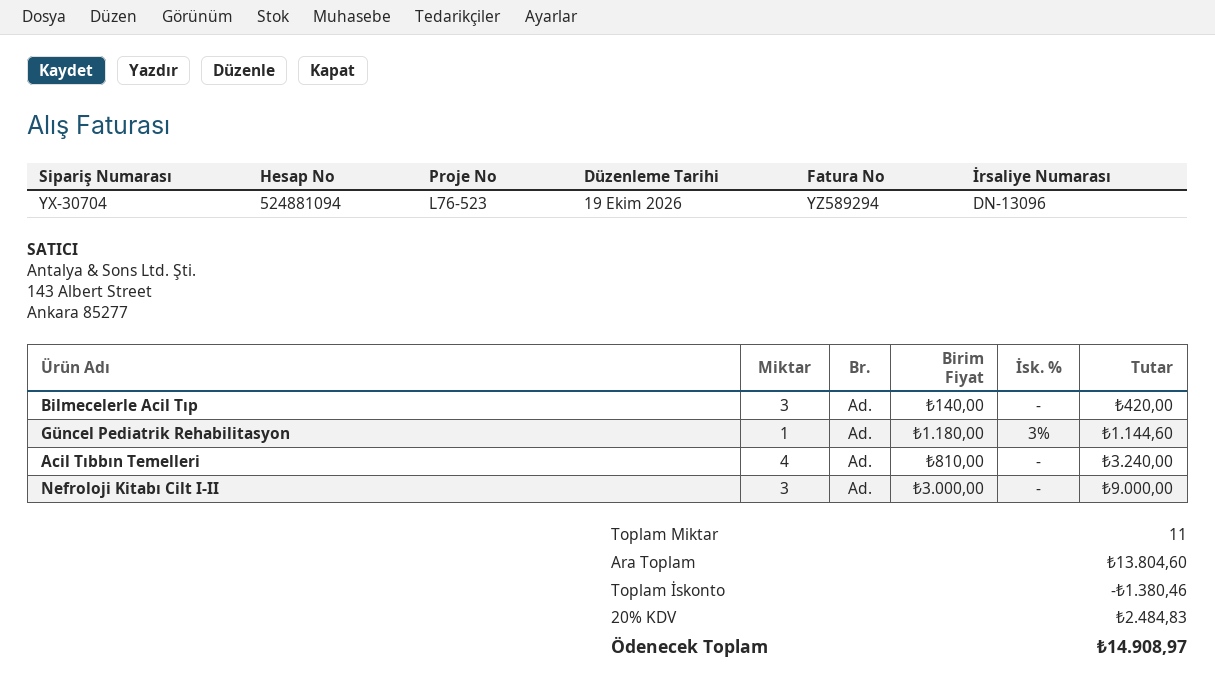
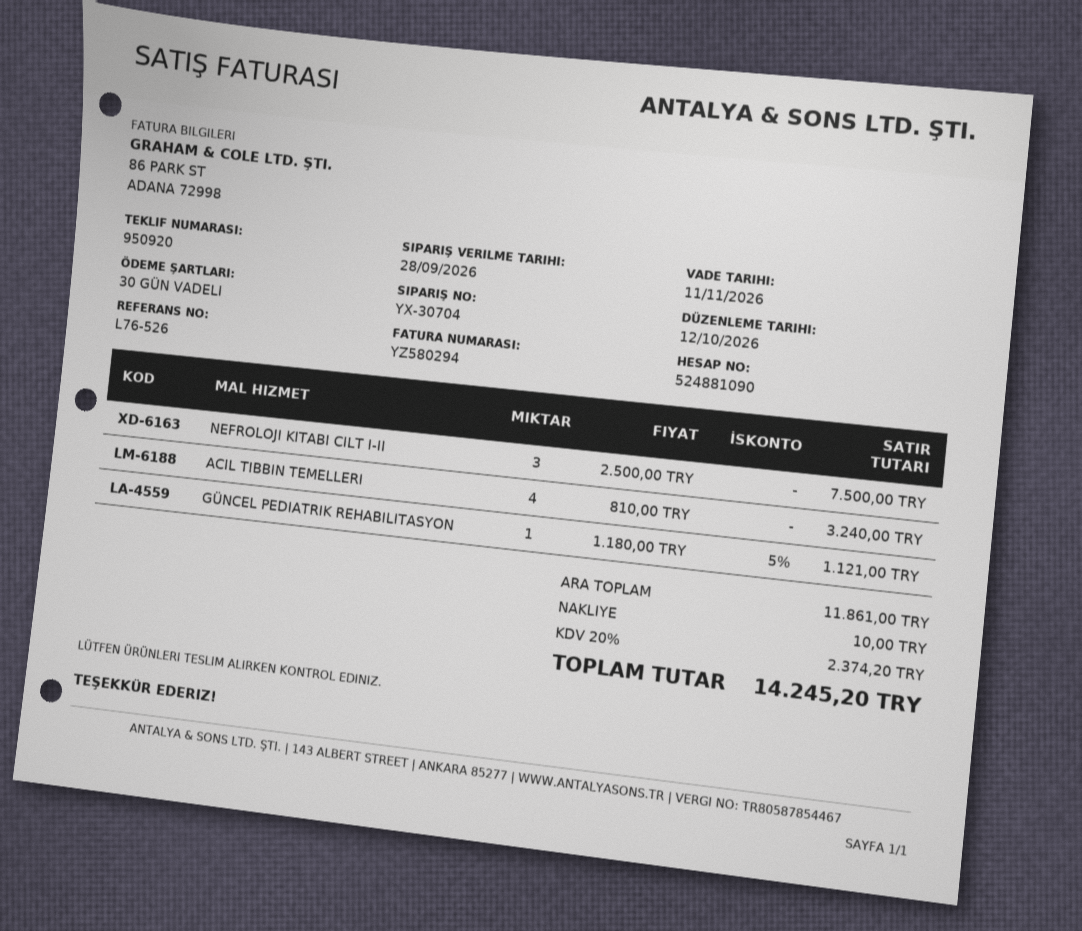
invoice number: YZ589294 -> YZ580294
invoice date: 2026-10-19 -> 2026-10-12
reference: L76-523 -> L76-526
bank account: 524881094 -> 524881090
Bilmecelerle Acil Tıp: 3 x 140.00 = 420.00 -> none
Güncel Pediatrik Rehabilitasyon: 1 x 1180.00 - 3% = 1144.60 -> 1 x 1180.00 - 5% = 1121.00
Nefroloji Kitabı Cilt I-II: 3 x 3000.00 = 9000.00 -> 3 x 2500.00 = 7500.00
subtotal: 13804.60 -> 11861.00
discount: 1380.46 -> none
shipping: none -> 10.00
tax: 20% = 2484.83 -> 20% = 2374.20
total: 14908.97 -> 14245.20

